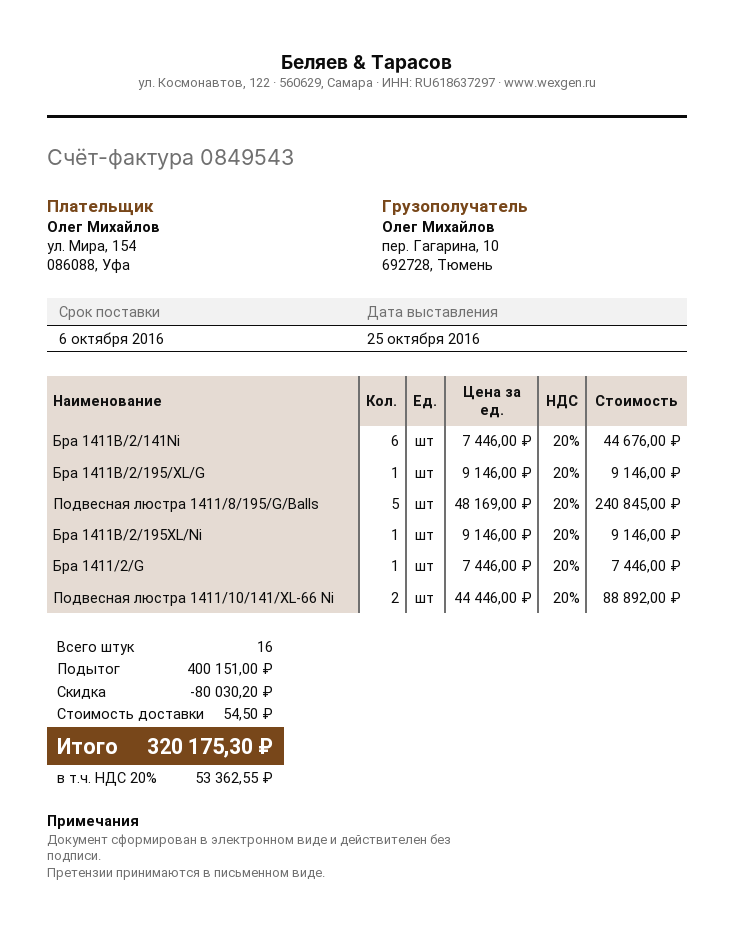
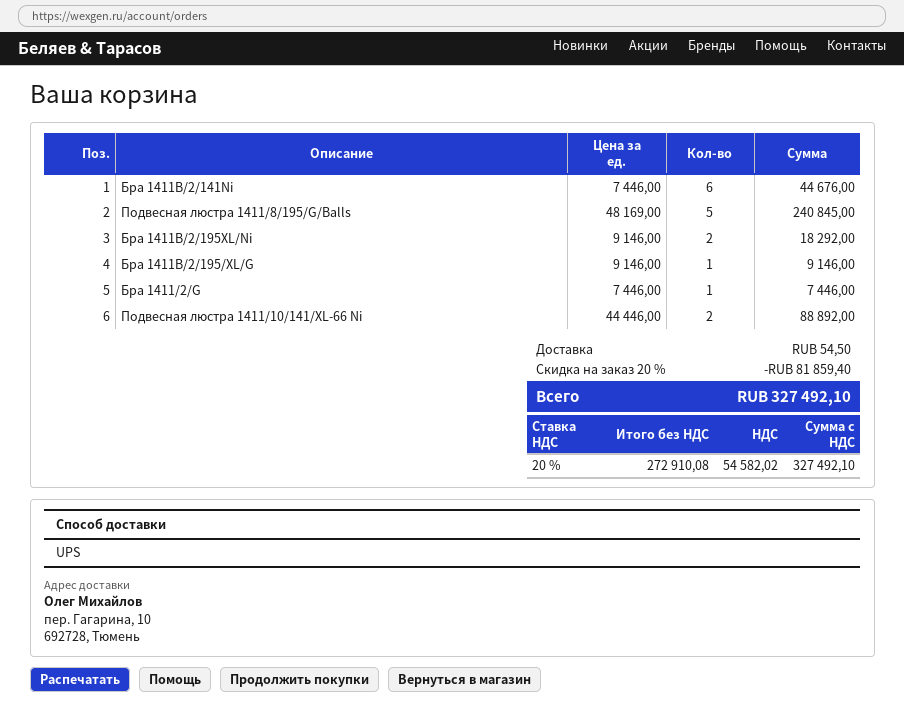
Бра 1411B/2/195XL/Ni: 1 x 9146.00 = 9146.00 -> 2 x 9146.00 = 18292.00
discount: 80030.20 -> 81859.40
tax: 20% = 53362.55 -> 20% = 54582.02
total: 320175.30 -> 327492.10

